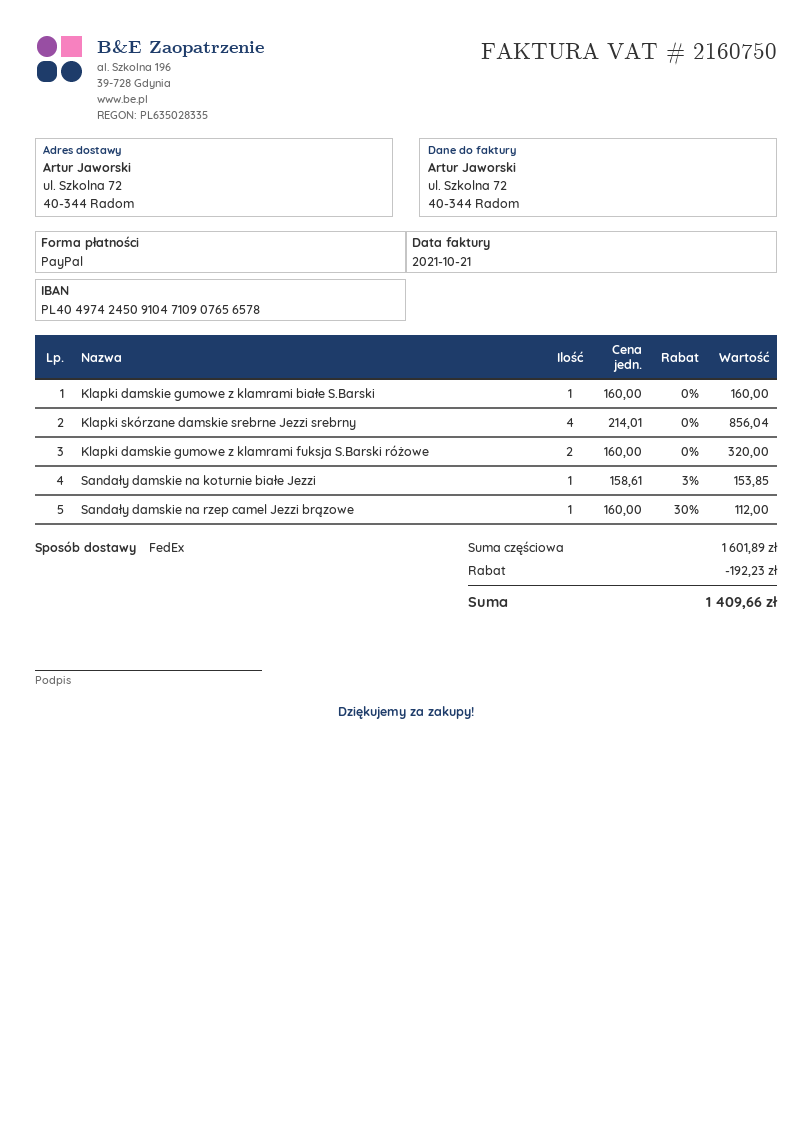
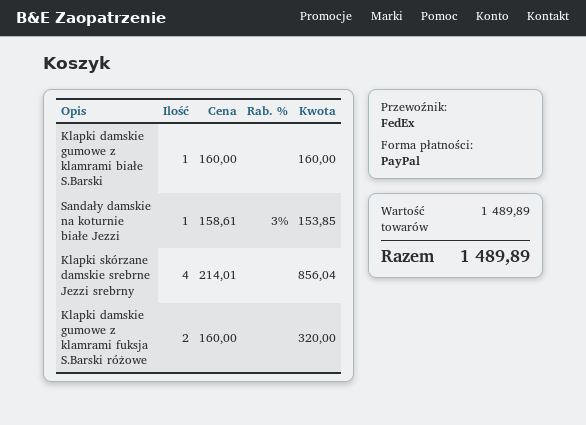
Sandały damskie na rzep camel Jezzi brązowe: 1 x 160.00 - 30% = 112.00 -> none
subtotal: 1601.89 -> 1489.89
discount: 192.23 -> none
total: 1409.66 -> 1489.89

